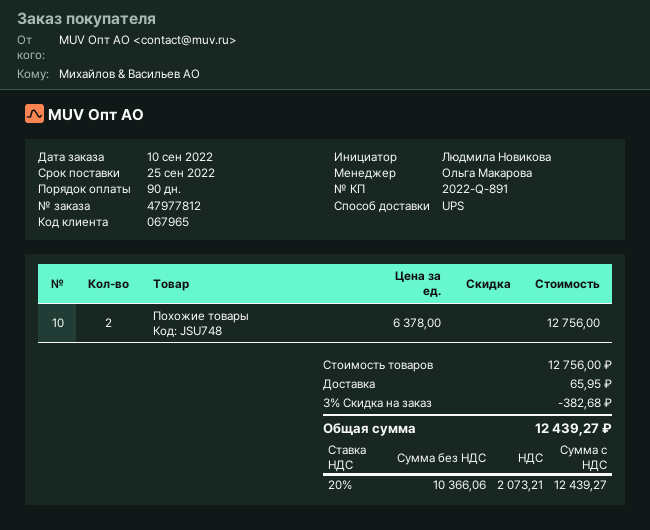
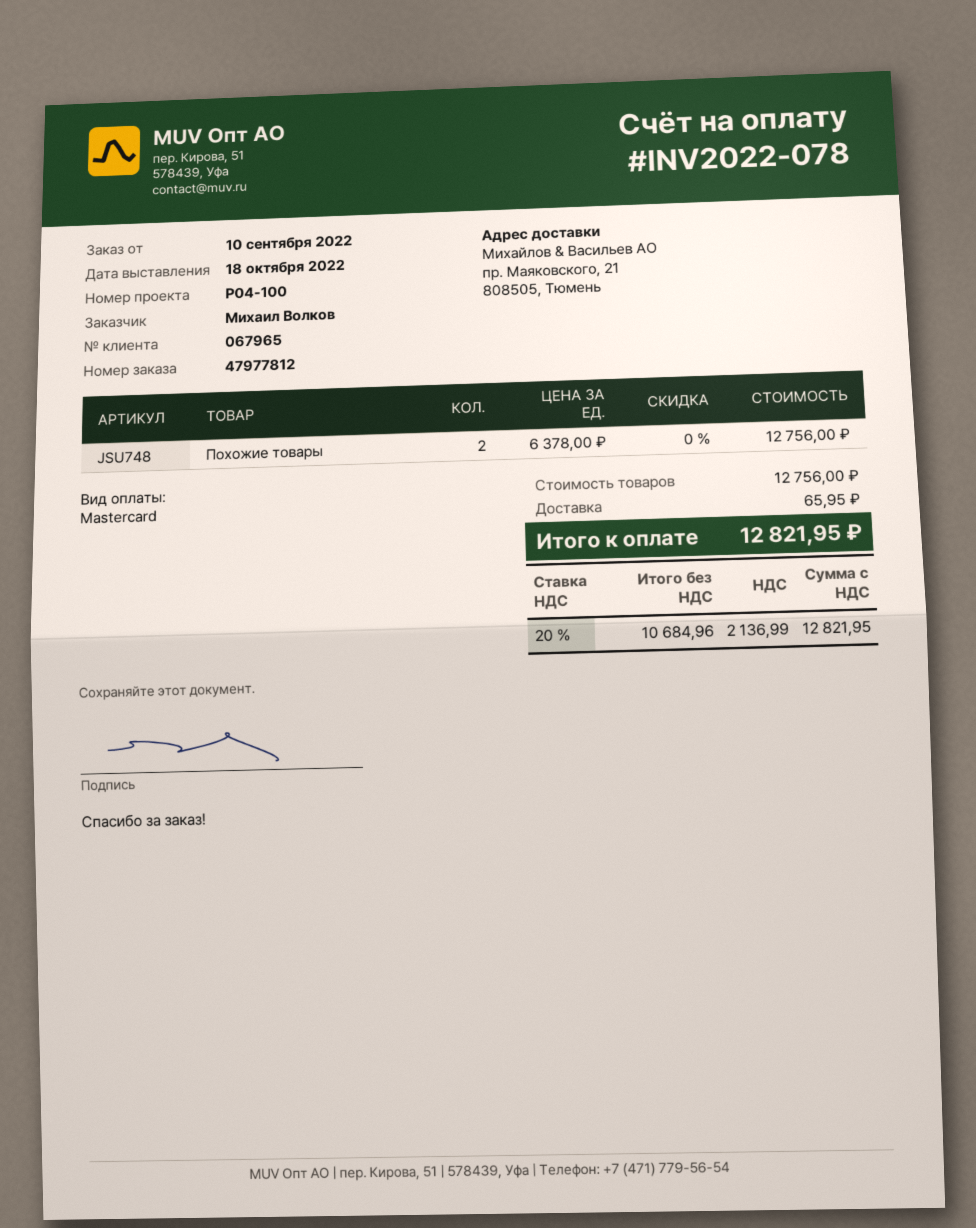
ordered by: Людмила Новикова -> Михаил Волков
discount: 3% = 382.68 -> none
net: 10366.06 -> 10684.96
tax: 20% = 2073.21 -> 20% = 2136.99
total: 12439.27 -> 12821.95

